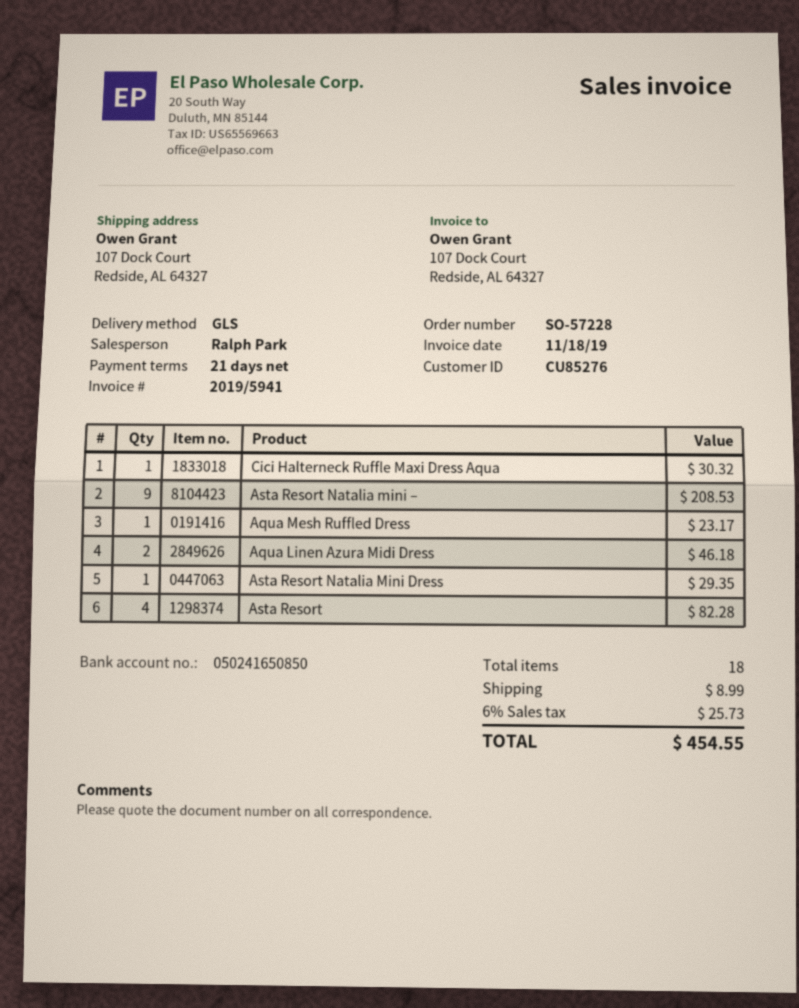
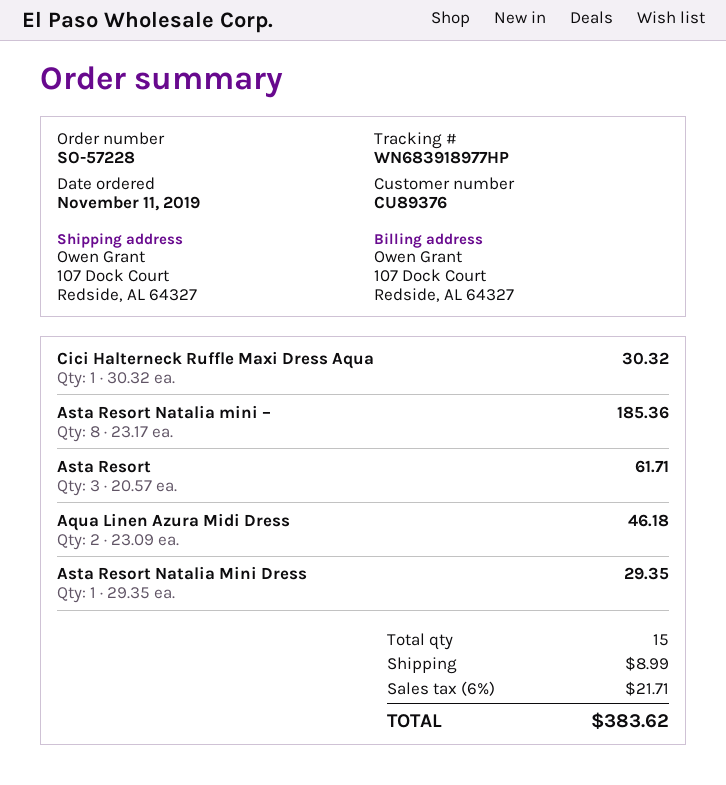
customer number: CU85276 -> CU89376
Asta Resort Natalia mini –: 9 for 208.53 -> 8 for 185.36
Aqua Mesh Ruffled Dress: 1 for 23.17 -> none
Asta Resort: 4 for 82.28 -> 3 for 61.71
total quantity: 18 -> 15
tax: 6% = 25.73 -> 6% = 21.71
total: 454.55 -> 383.62

